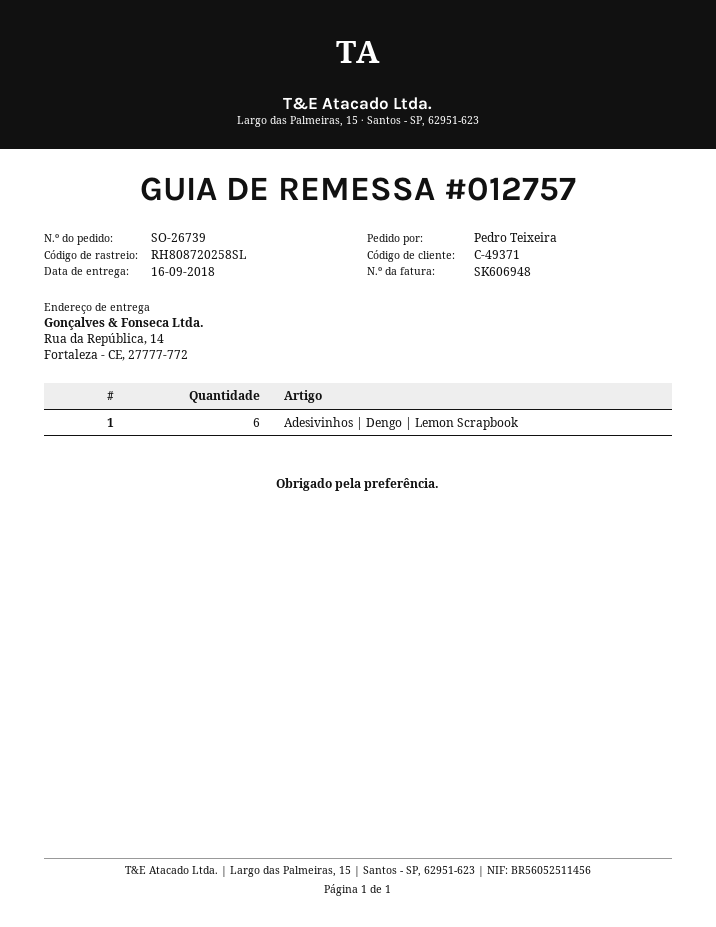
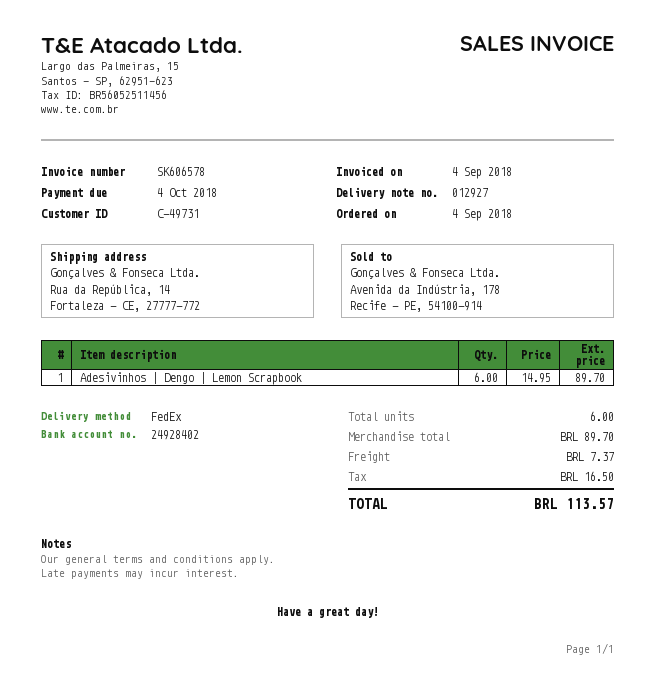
delivery note number: 012757 -> 012927
invoice number: SK606948 -> SK606578
customer number: C-49371 -> C-49731

